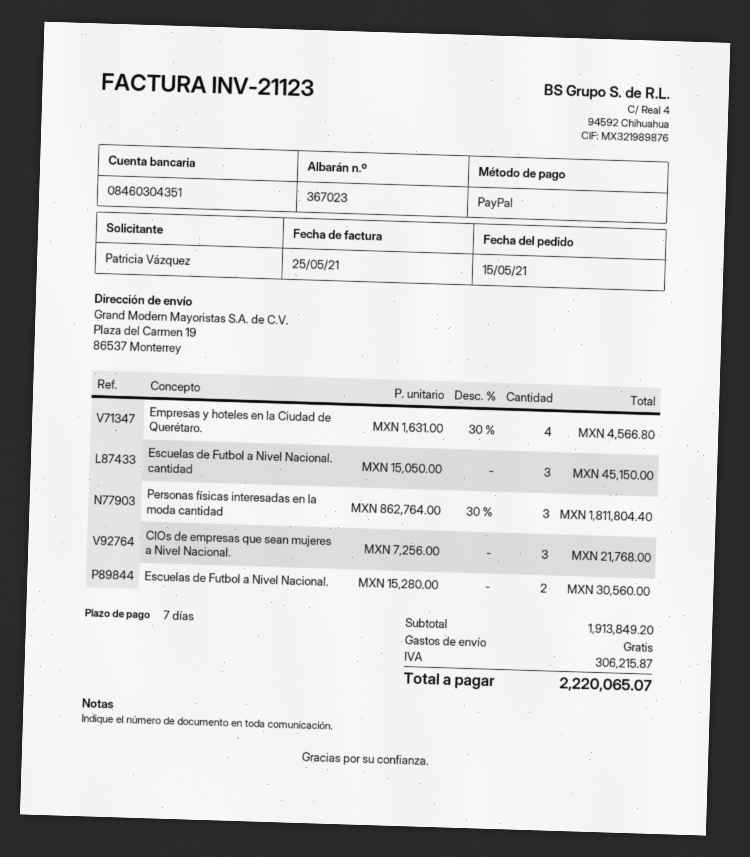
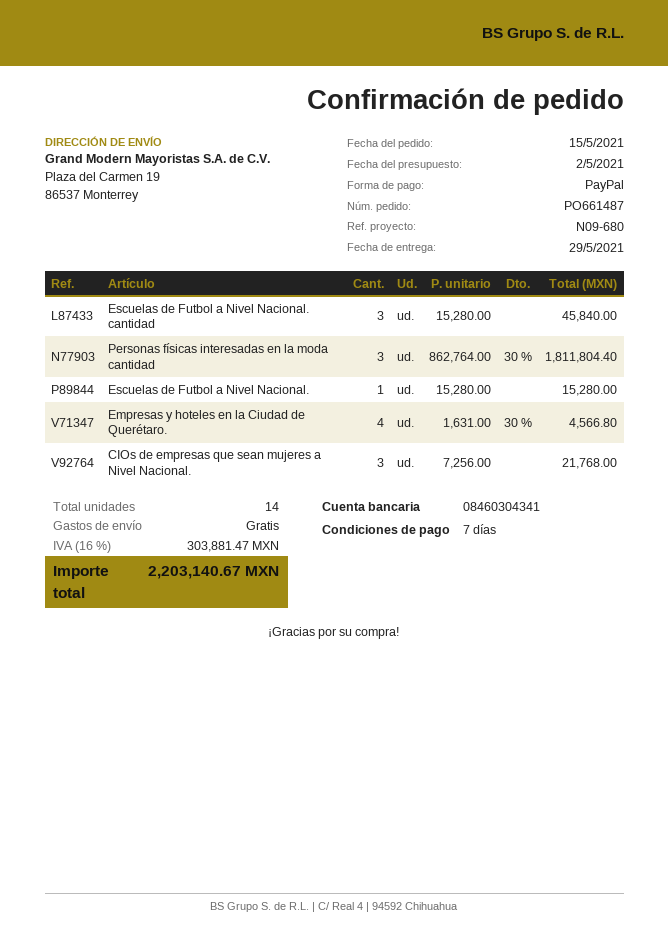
bank account: 08460304351 -> 08460304341
Escuelas de Futbol a Nivel Nacional. cantidad: 3 x 15050.00 = 45150.00 -> 3 x 15280.00 = 45840.00
Escuelas de Futbol a Nivel Nacional.: 2 x 15280.00 = 30560.00 -> 1 x 15280.00 = 15280.00
tax: 306215.87 -> 303881.47
total: 2220065.07 -> 2203140.67

